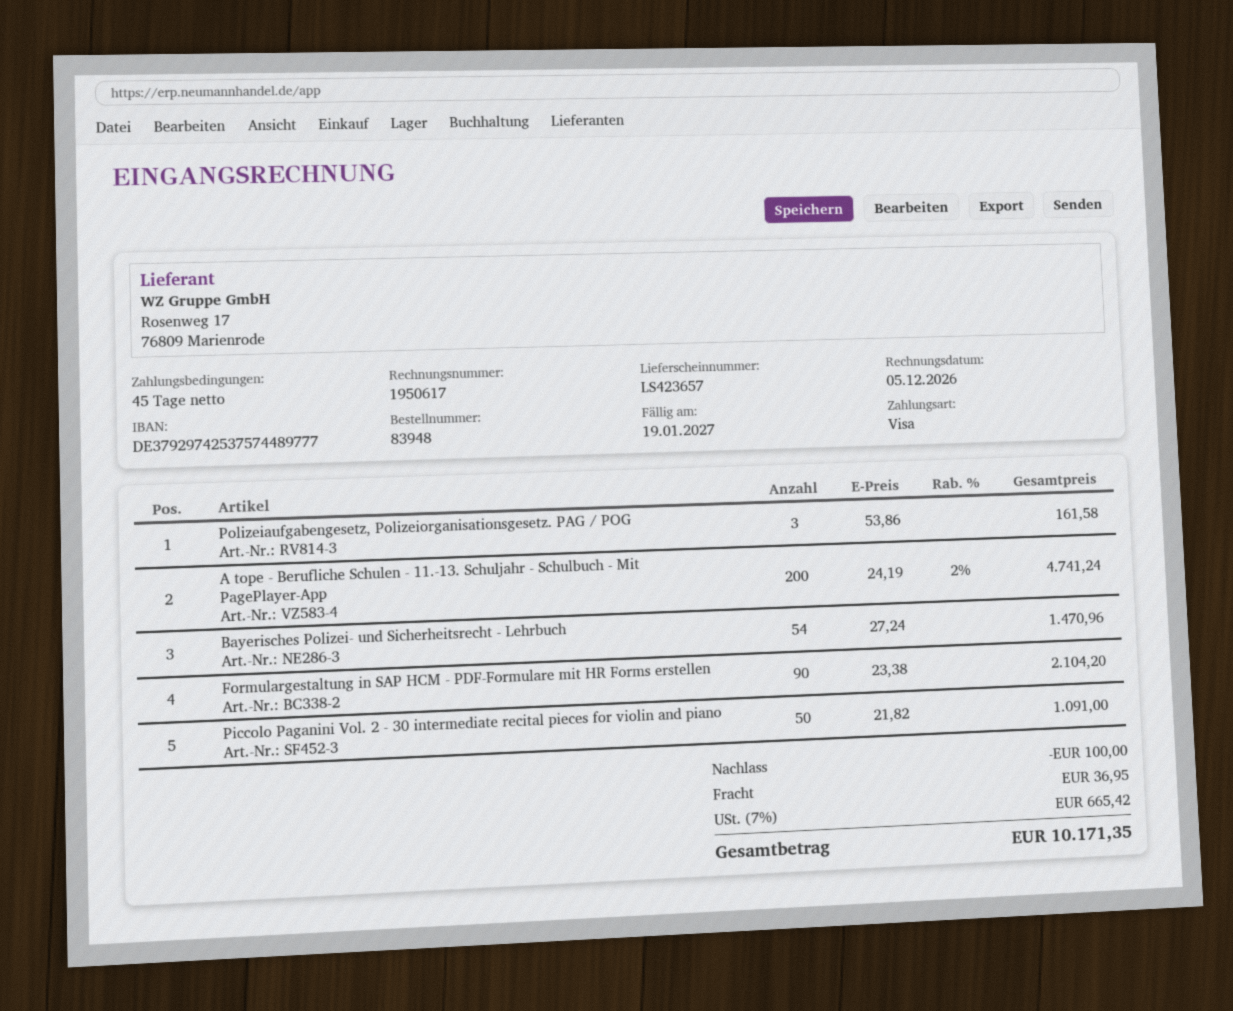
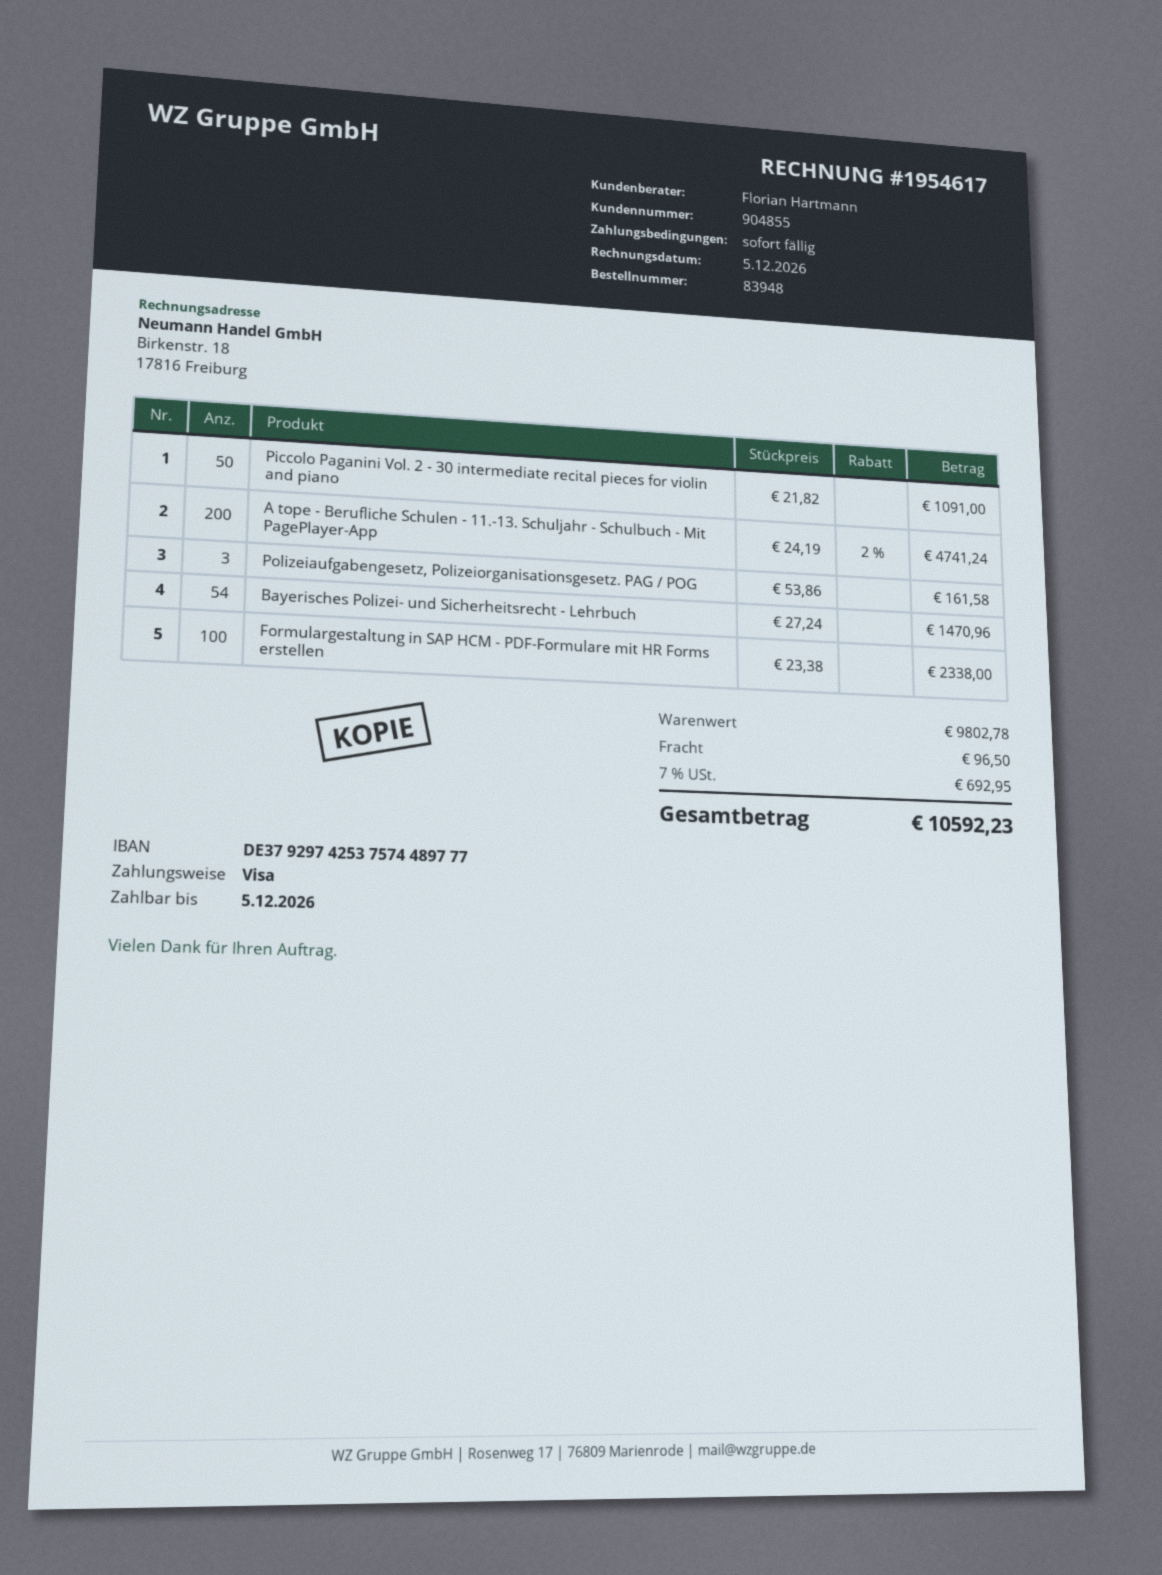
invoice number: 1950617 -> 1954617
payment terms: 45 days -> on receipt
due date: 2027-01-19 -> 2026-12-05
Formulargestaltung in SAP HCM - PDF-Formulare mit HR Forms erstellen: 90 x 23.38 = 2104.20 -> 100 x 23.38 = 2338.00
discount: 100.00 -> none
shipping: 36.95 -> 96.50
tax: 7% = 665.42 -> 7% = 692.95
total: 10171.35 -> 10592.23

